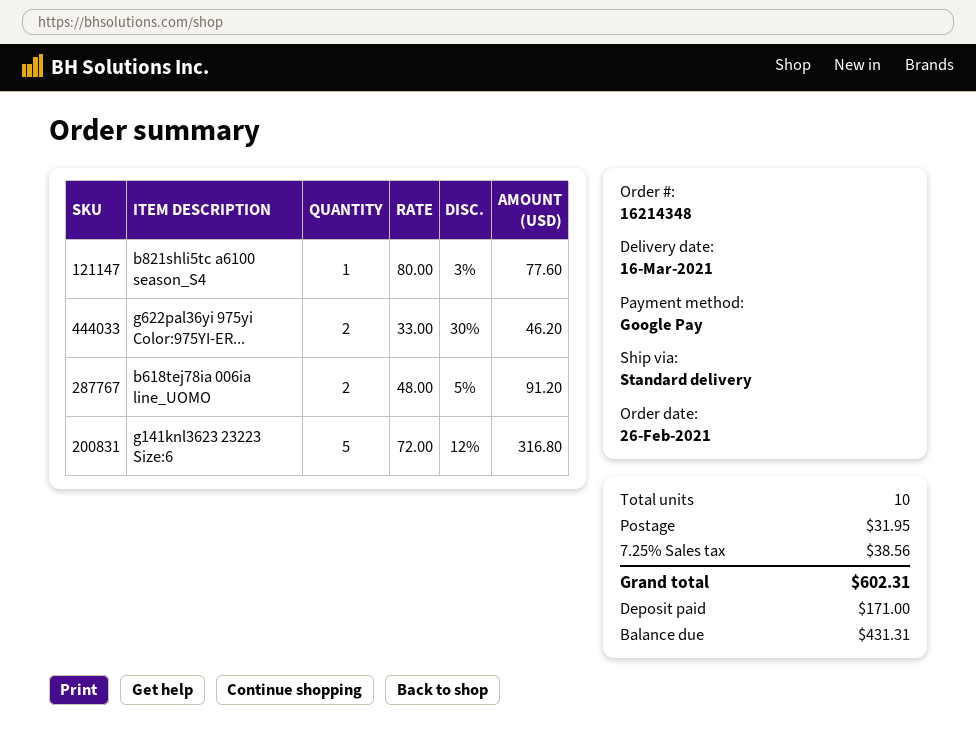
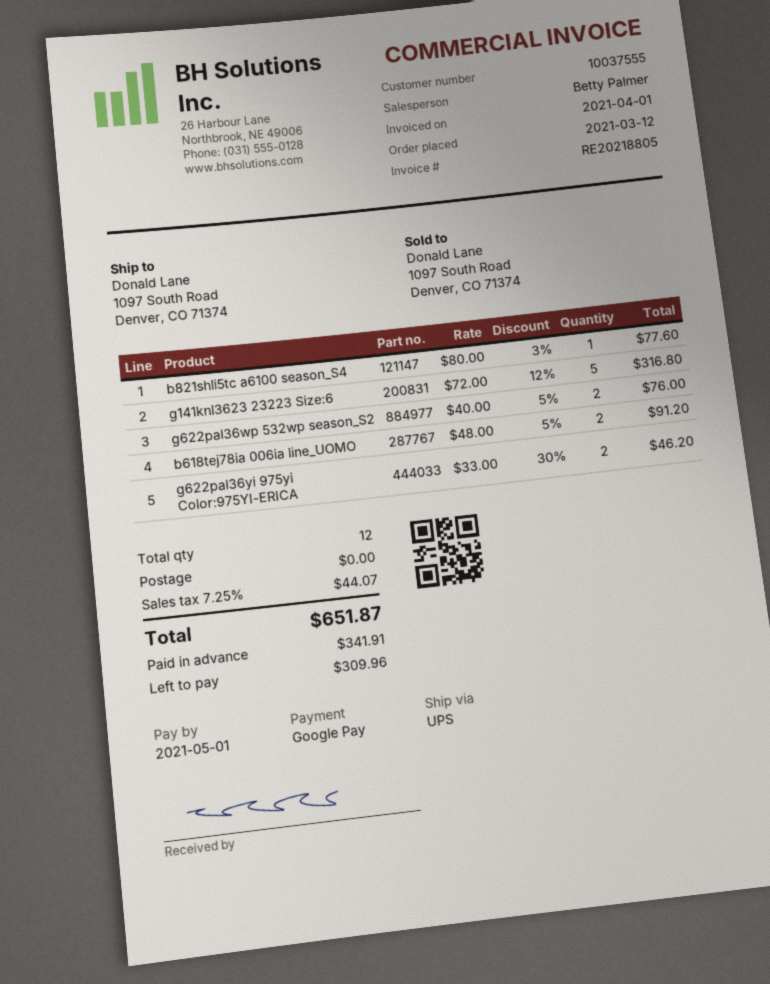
order date: 2021-02-26 -> 2021-03-12
shipping method: standard -> UPS
g622pal36wp 532wp season_S2: none -> 2 x 40.00 - 5% = 76.00
total quantity: 10 -> 12
shipping: 31.95 -> 0.00
tax: 7.25% = 38.56 -> 7.25% = 44.07
total: 602.31 -> 651.87
deposit: 171.00 -> 341.91
balance: 431.31 -> 309.96

